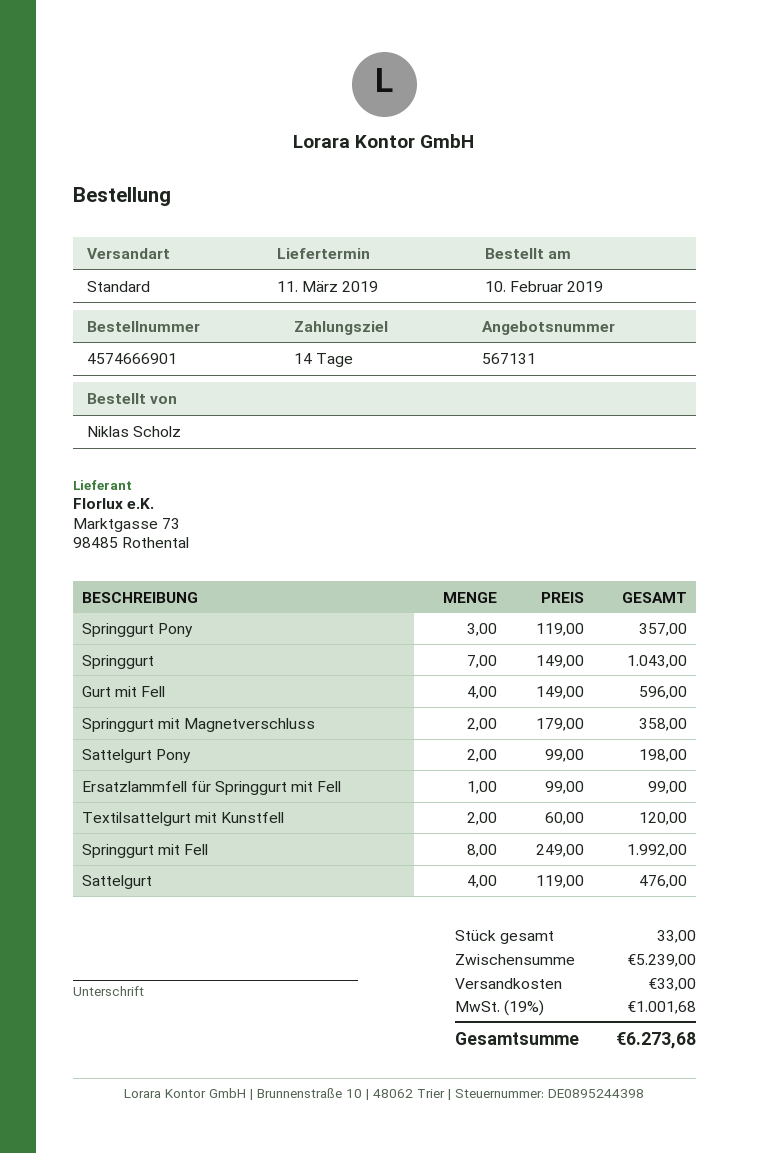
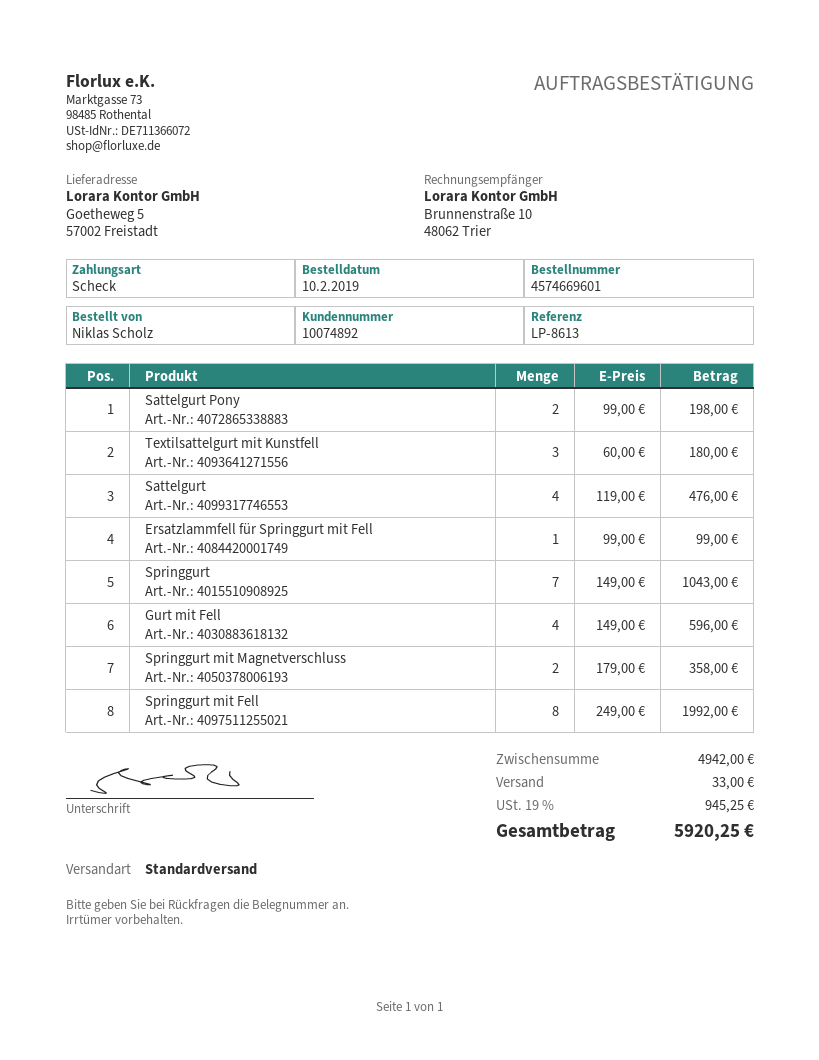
order number: 4574666901 -> 4574669601
Springgurt Pony: 3 x 119.00 = 357.00 -> none
Textilsattelgurt mit Kunstfell: 2 x 60.00 = 120.00 -> 3 x 60.00 = 180.00
subtotal: 5239.00 -> 4942.00
tax: 19% = 1001.68 -> 19% = 945.25
total: 6273.68 -> 5920.25

